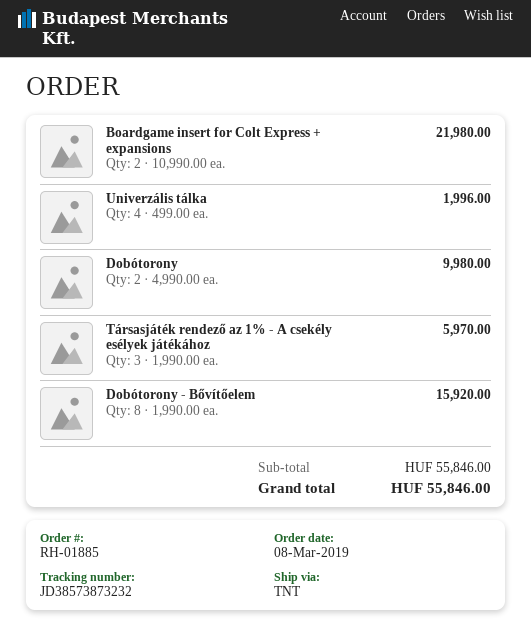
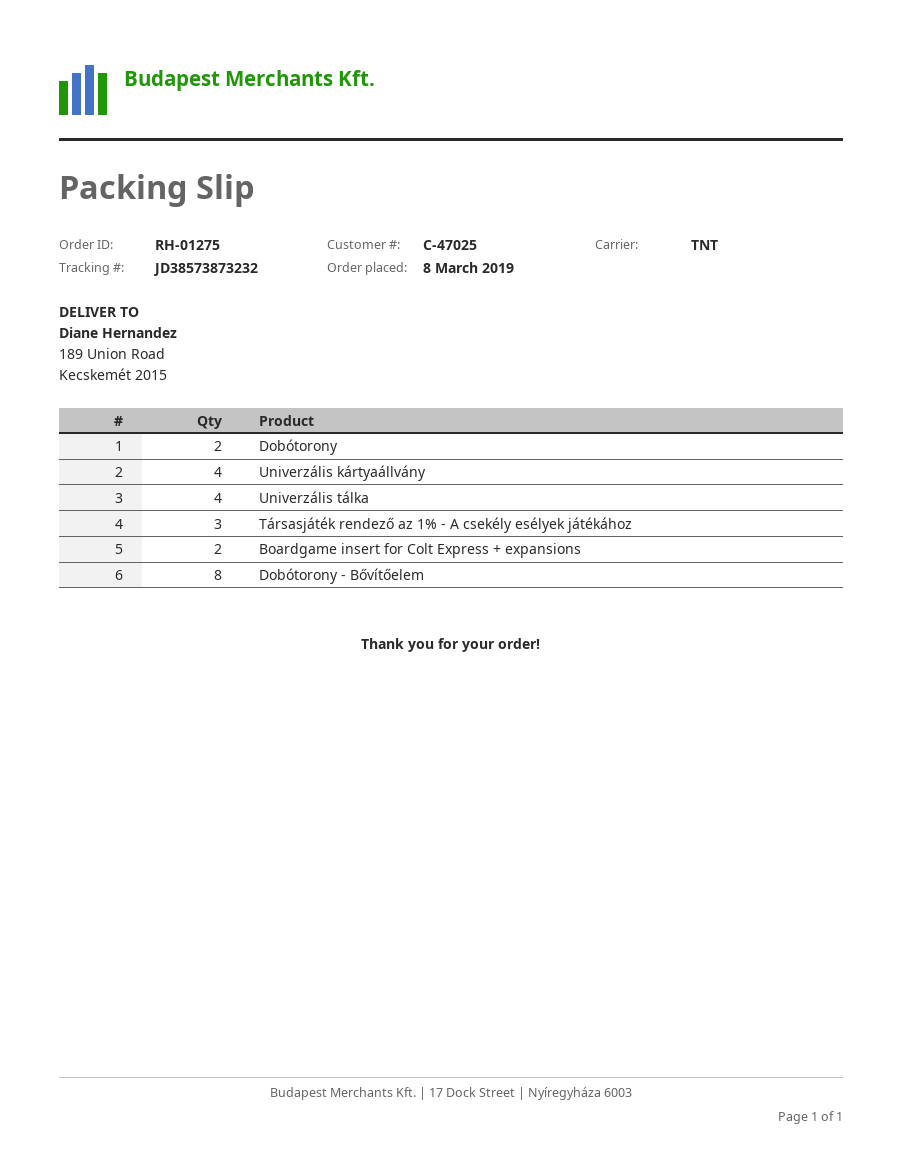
order number: RH-01885 -> RH-01275
Univerzális kártyaállvány: none -> 4

